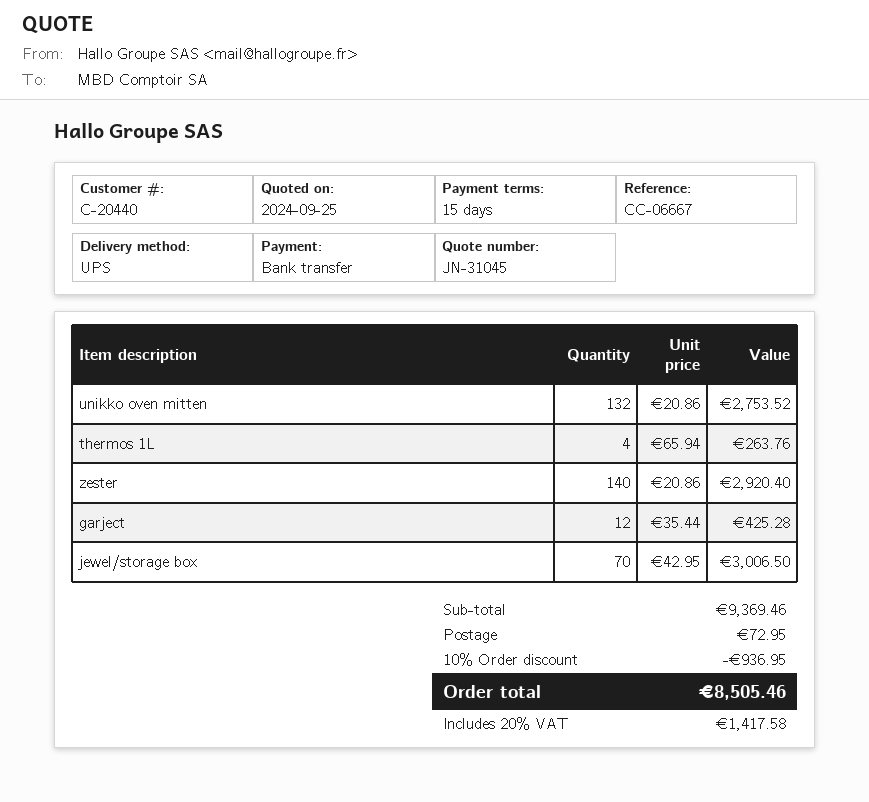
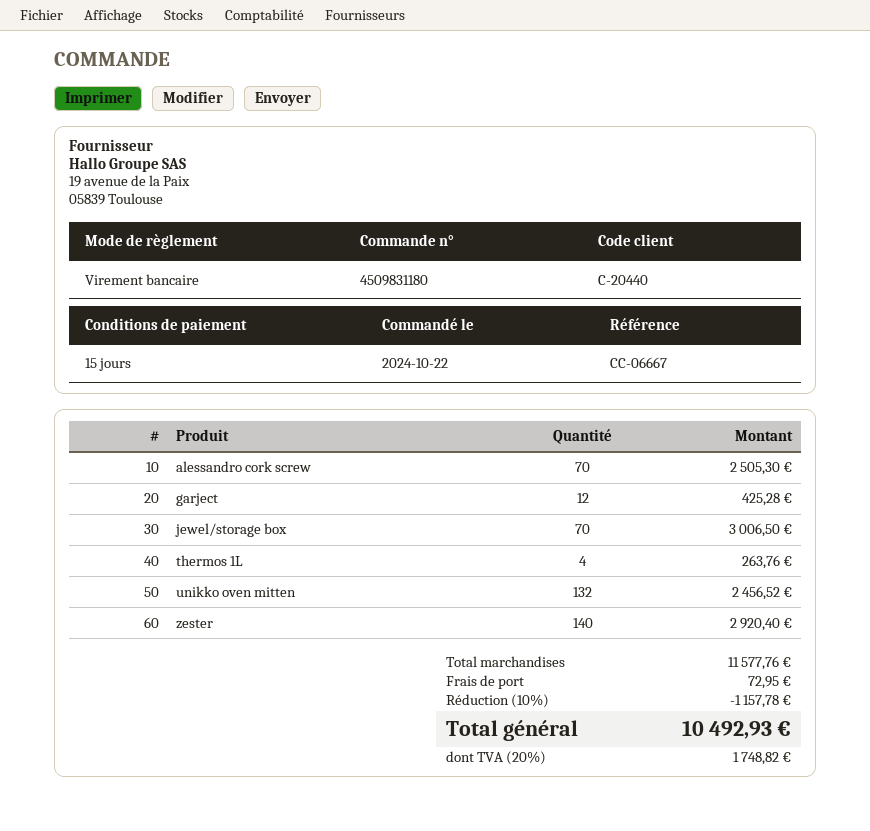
unikko oven mitten: 132 for 2753.52 -> 132 for 2456.52
alessandro cork screw: none -> 70 for 2505.30
subtotal: 9369.46 -> 11577.76
discount: 10% = 936.95 -> 10% = 1157.78
tax: 20% = 1417.58 -> 20% = 1748.82
total: 8505.46 -> 10492.93

